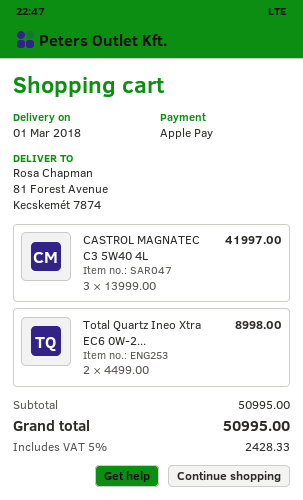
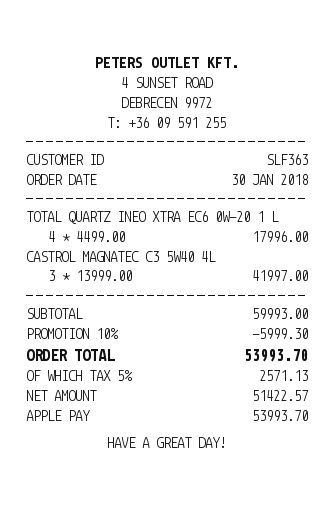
Total Quartz Ineo Xtra EC6 0W-2...: 2 x 4499.00 = 8998.00 -> 4 x 4499.00 = 17996.00
subtotal: 50995.00 -> 59993.00
discount: none -> 10% = 5999.30
tax: 5% = 2428.33 -> 5% = 2571.13
total: 50995.00 -> 53993.70

